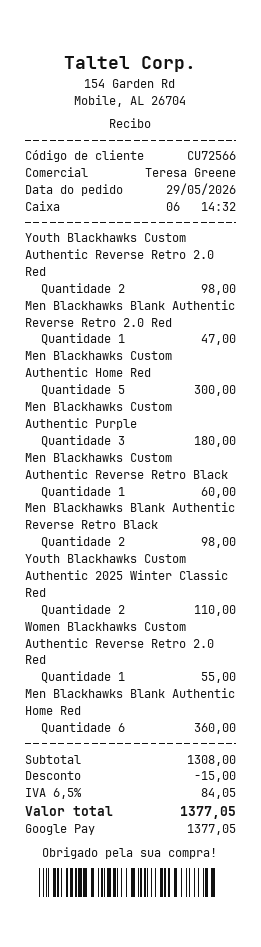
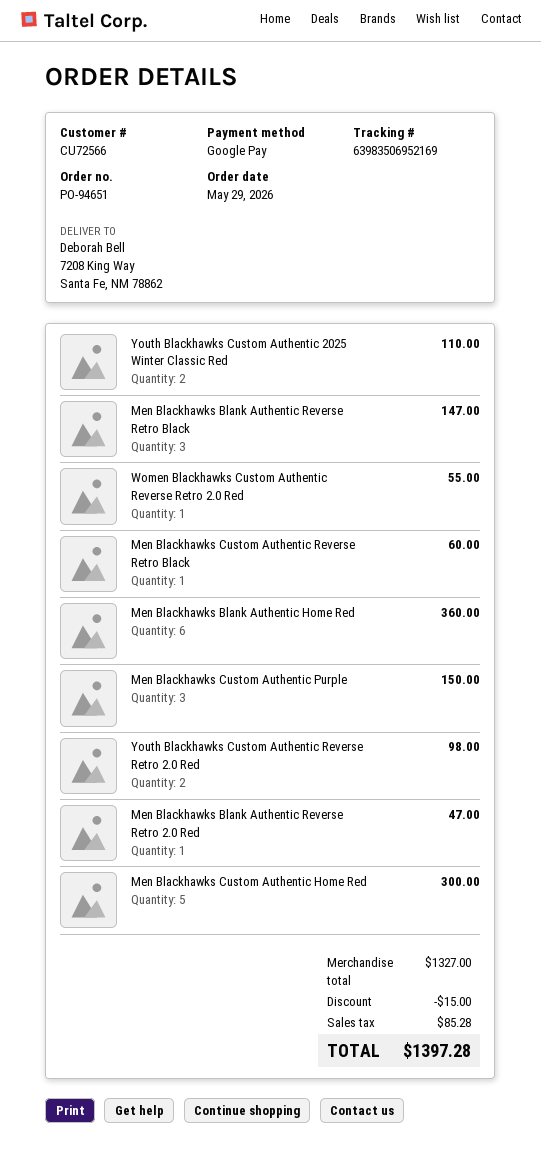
Men Blackhawks Custom Authentic Purple: 3 for 180.00 -> 3 for 150.00
Men Blackhawks Blank Authentic Reverse Retro Black: 2 for 98.00 -> 3 for 147.00
subtotal: 1308.00 -> 1327.00
tax: 84.05 -> 85.28
total: 1377.05 -> 1397.28

